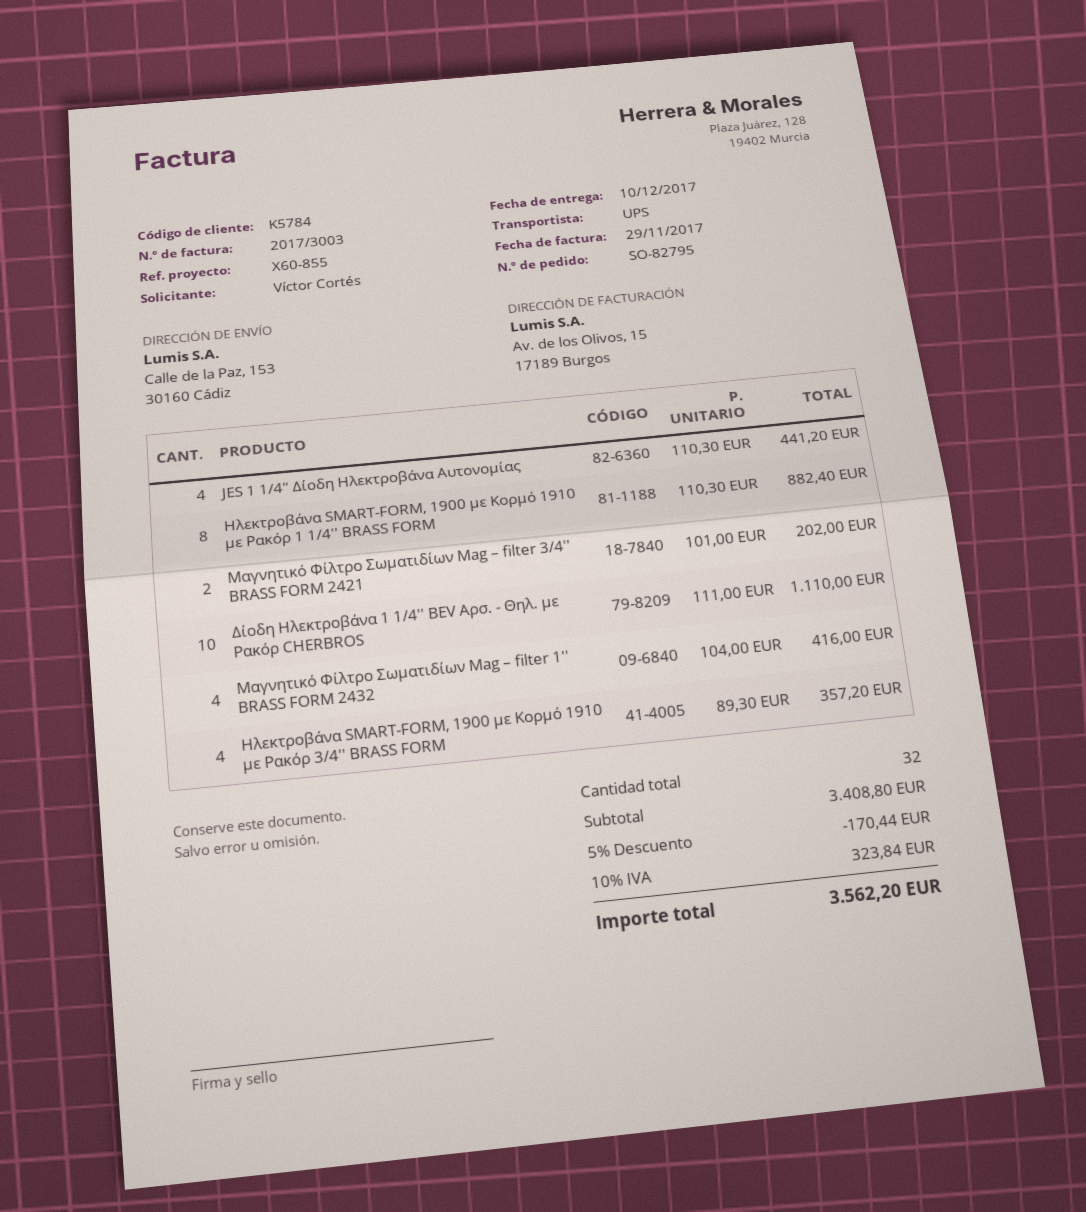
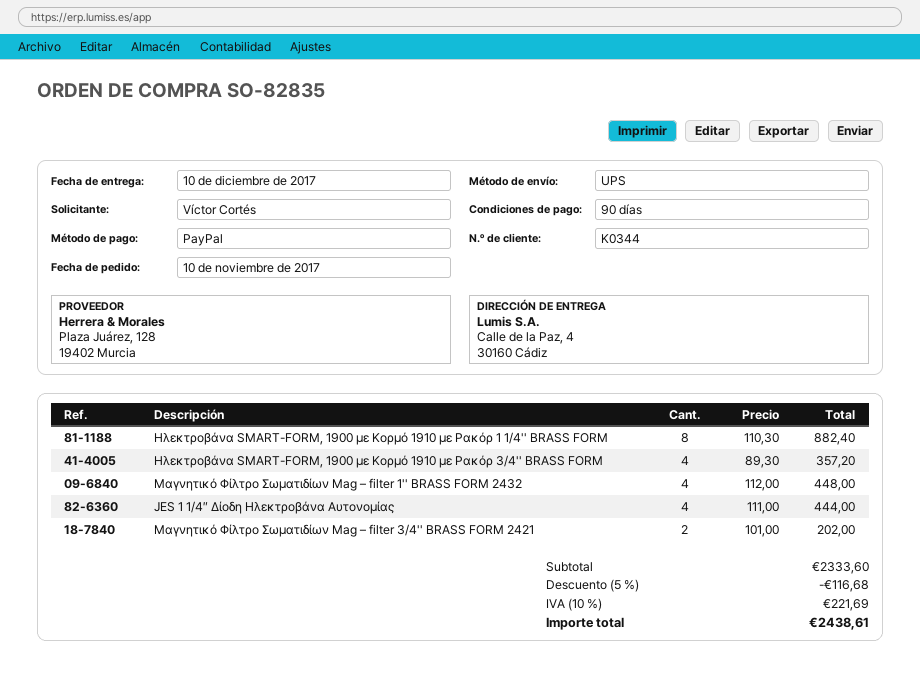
order number: SO-82795 -> SO-82835
customer number: K5784 -> K0344
ship to: Calle de la Paz, 153, 30160 Cádiz -> Calle de la Paz, 4, 30160 Cádiz
JES 1 1/4″ Δίοδη Ηλεκτροβάνα Αυτονομίας: 4 x 110.30 = 441.20 -> 4 x 111.00 = 444.00
Δίοδη Ηλεκτροβάνα 1 1/4'' BEV Αρσ. - Θηλ. με Ρακόρ CHERBROS: 10 x 111.00 = 1110.00 -> none
Μαγνητικό Φίλτρο Σωματιδίων Mag – filter 1'' BRASS FORM 2432: 4 x 104.00 = 416.00 -> 4 x 112.00 = 448.00
subtotal: 3408.80 -> 2333.60
discount: 5% = 170.44 -> 5% = 116.68
tax: 10% = 323.84 -> 10% = 221.69
total: 3562.20 -> 2438.61

